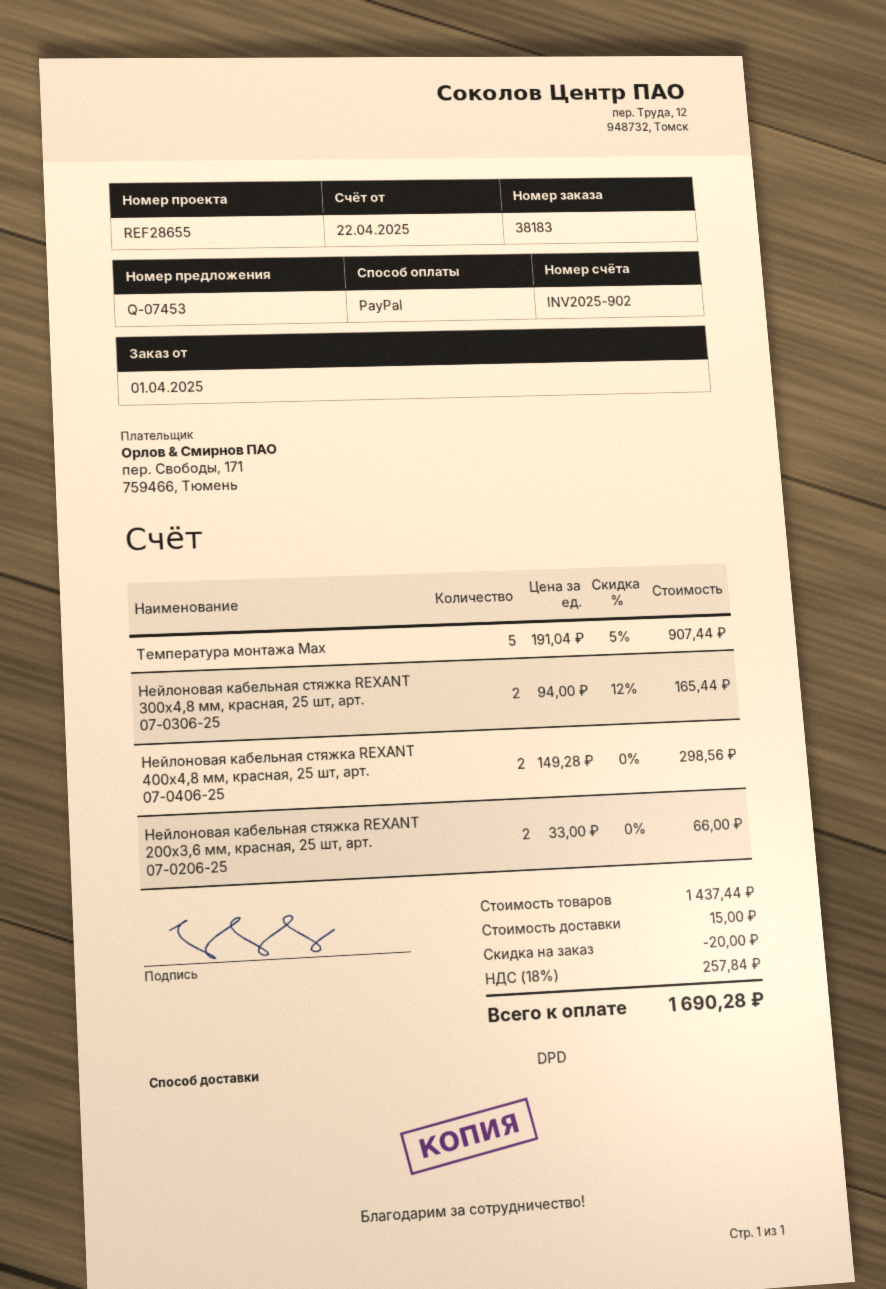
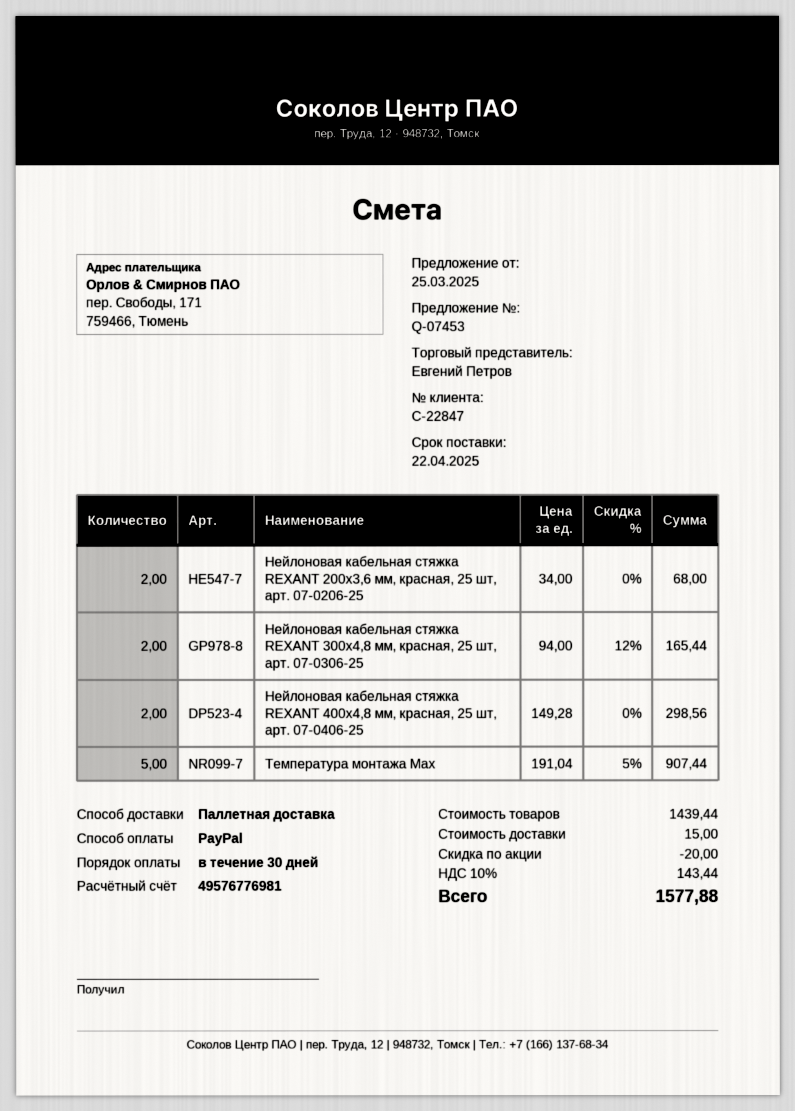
shipping method: DPD -> pallet freight
Нейлоновая кабельная стяжка REXANT 200x3,6 мм, красная, 25 шт, арт. 07-0206-25: 2 x 33.00 = 66.00 -> 2 x 34.00 = 68.00
subtotal: 1437.44 -> 1439.44
tax: 18% = 257.84 -> 10% = 143.44
total: 1690.28 -> 1577.88

